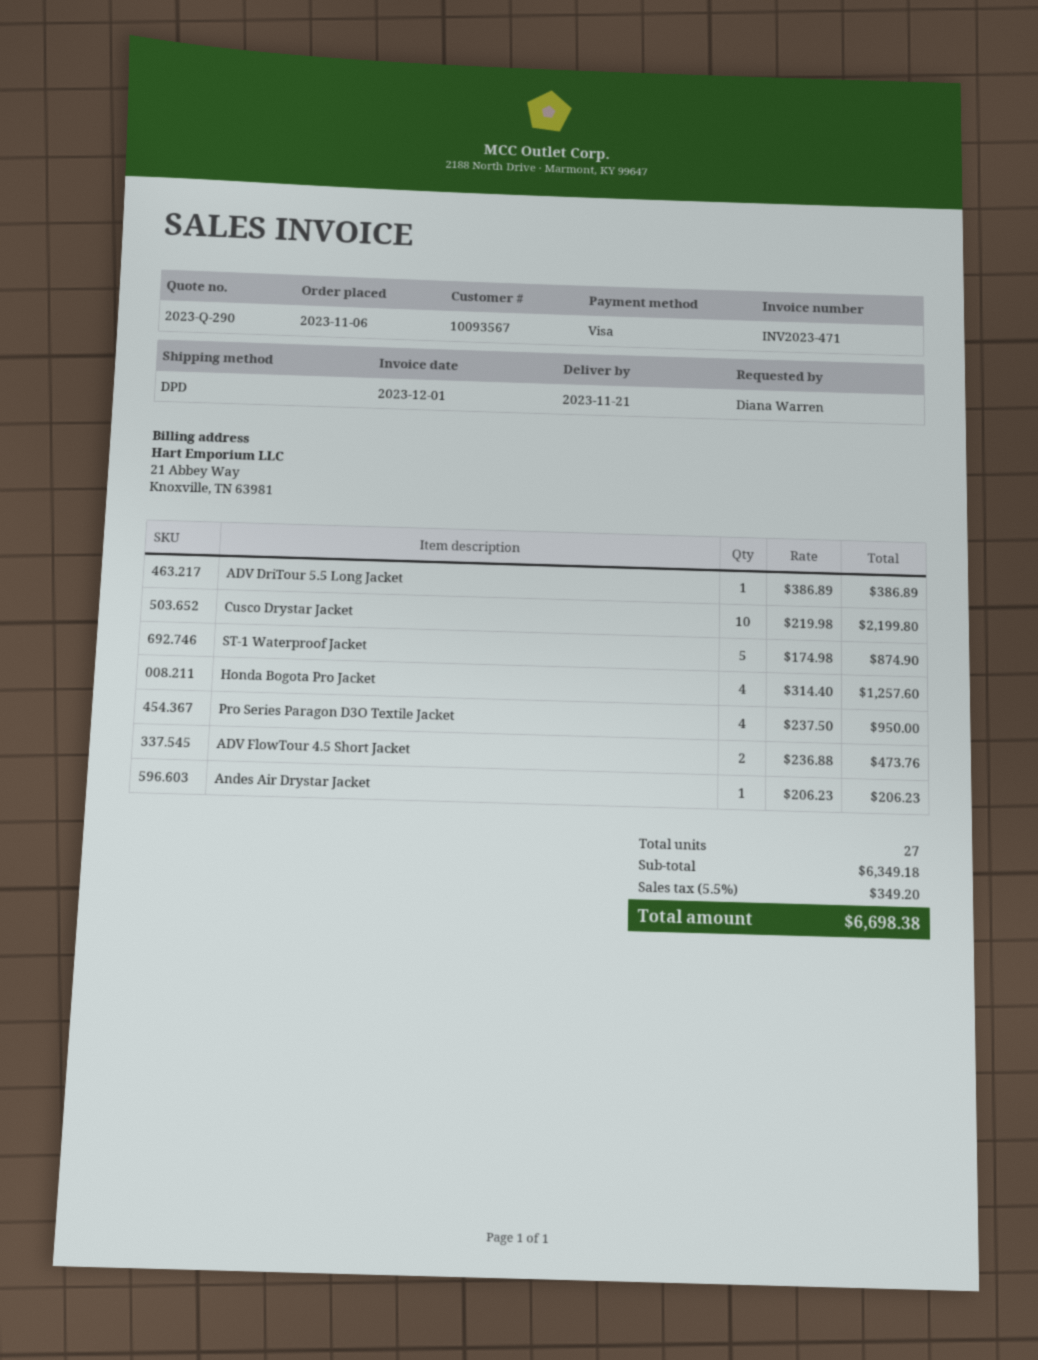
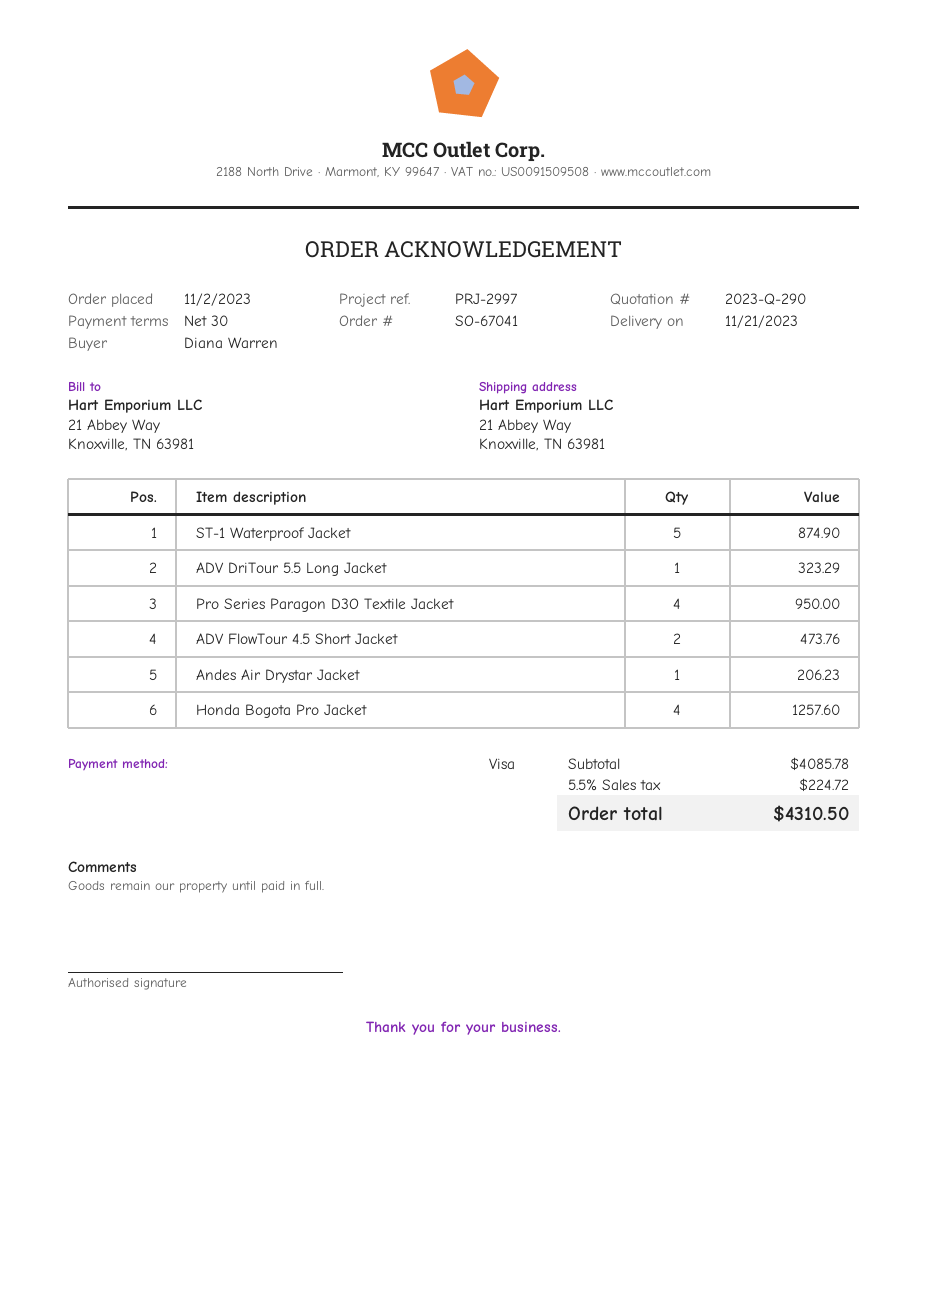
order date: 2023-11-06 -> 2023-11-02
ADV DriTour 5.5 Long Jacket: 1 for 386.89 -> 1 for 323.29
Cusco Drystar Jacket: 10 for 2199.80 -> none
subtotal: 6349.18 -> 4085.78
tax: 5.5% = 349.20 -> 5.5% = 224.72
total: 6698.38 -> 4310.50

